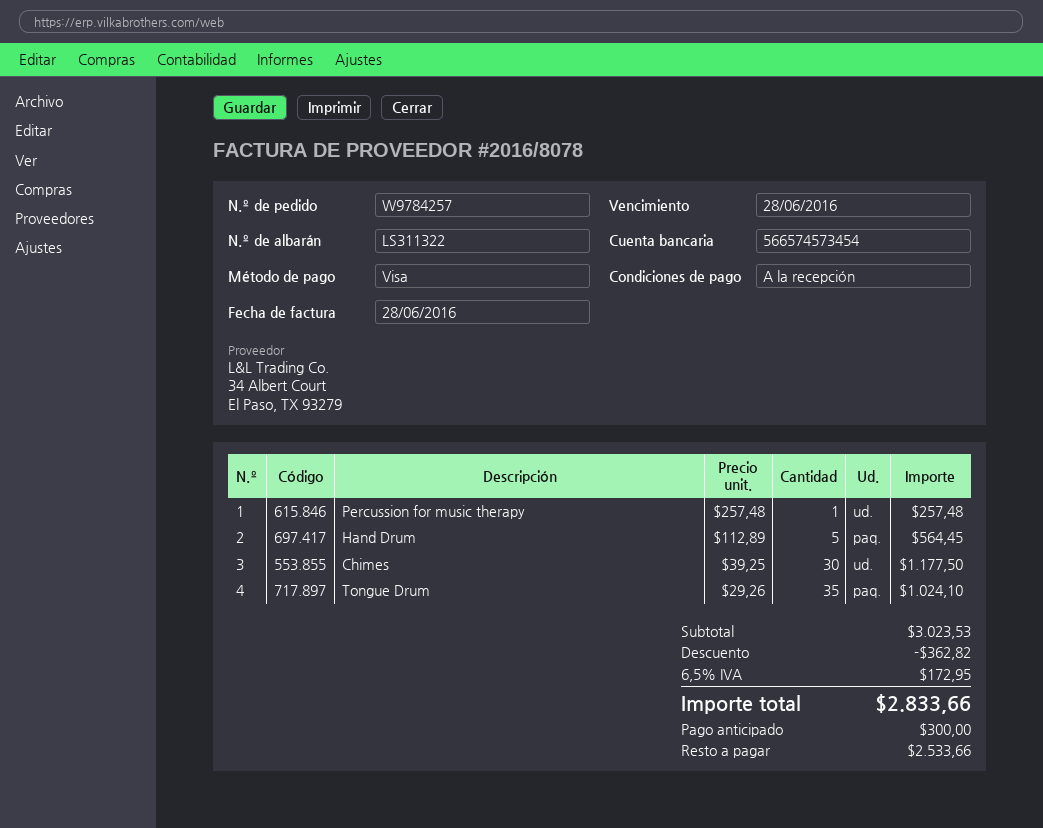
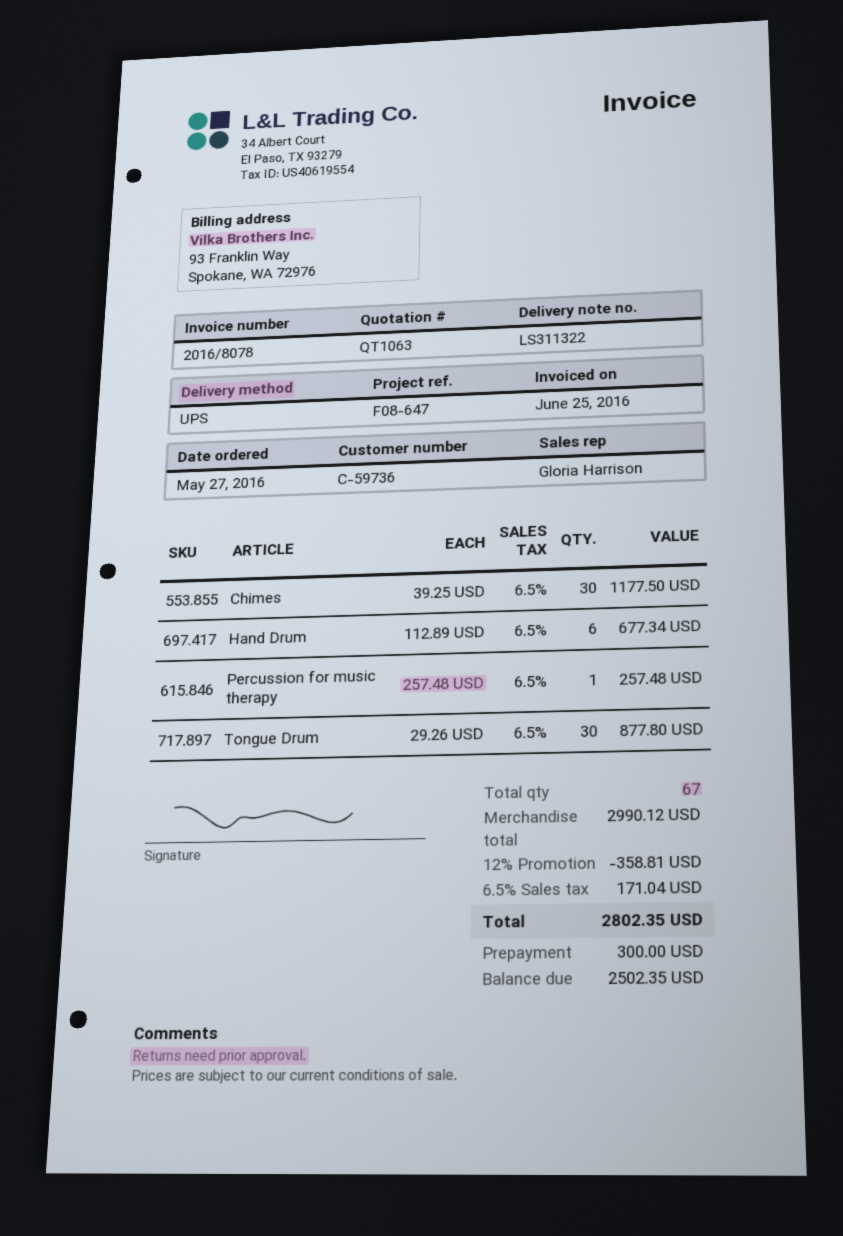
invoice date: 2016-06-28 -> 2016-06-25
Hand Drum: 5 x 112.89 = 564.45 -> 6 x 112.89 = 677.34
Tongue Drum: 35 x 29.26 = 1024.10 -> 30 x 29.26 = 877.80
subtotal: 3023.53 -> 2990.12
discount: 362.82 -> 358.81
tax: 6.5% = 172.95 -> 6.5% = 171.04
total: 2833.66 -> 2802.35
balance: 2533.66 -> 2502.35

